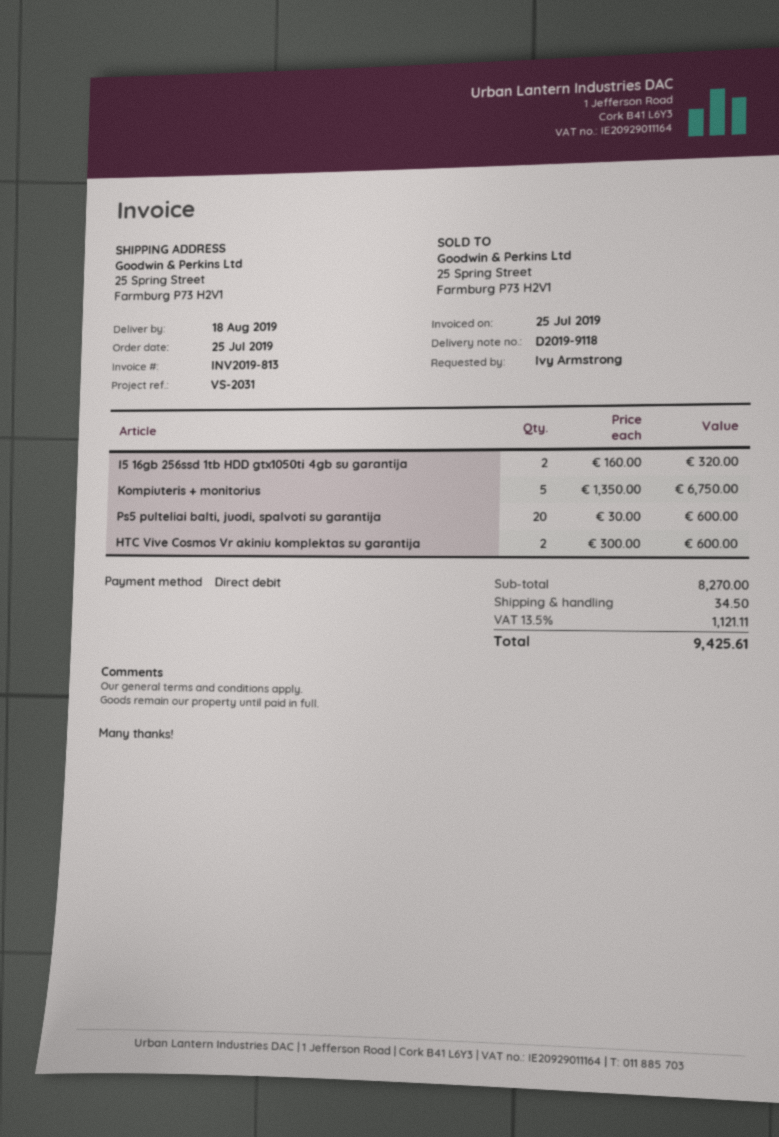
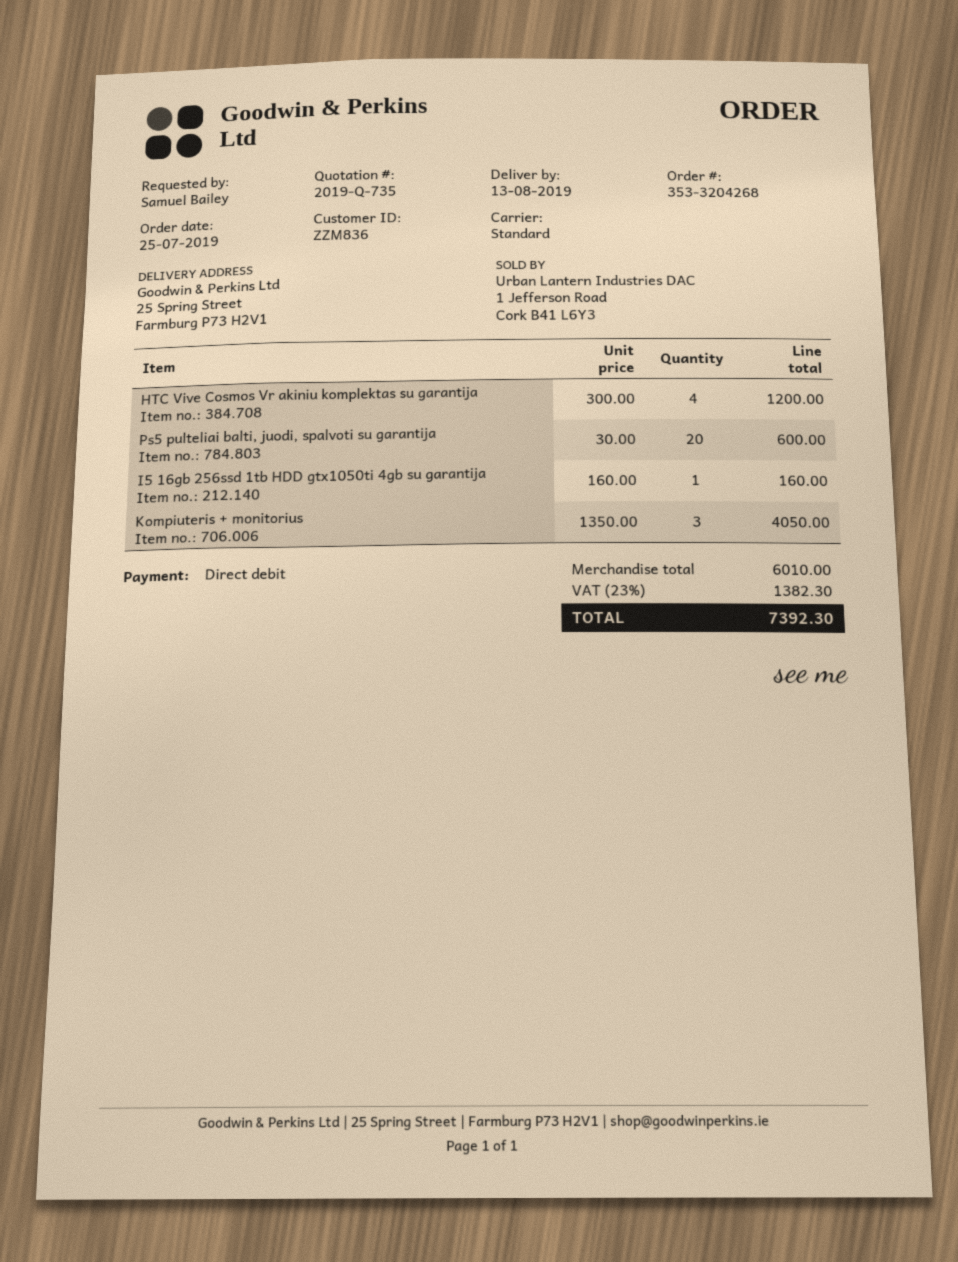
delivery date: 2019-08-18 -> 2019-08-13
ordered by: Ivy Armstrong -> Samuel Bailey
I5 16gb 256ssd 1tb HDD gtx1050ti 4gb su garantija: 2 x 160.00 = 320.00 -> 1 x 160.00 = 160.00
Kompiuteris + monitorius: 5 x 1350.00 = 6750.00 -> 3 x 1350.00 = 4050.00
HTC Vive Cosmos Vr akiniu komplektas su garantija: 2 x 300.00 = 600.00 -> 4 x 300.00 = 1200.00
subtotal: 8270.00 -> 6010.00
shipping: 34.50 -> none
tax: 13.5% = 1121.11 -> 23% = 1382.30
total: 9425.61 -> 7392.30

